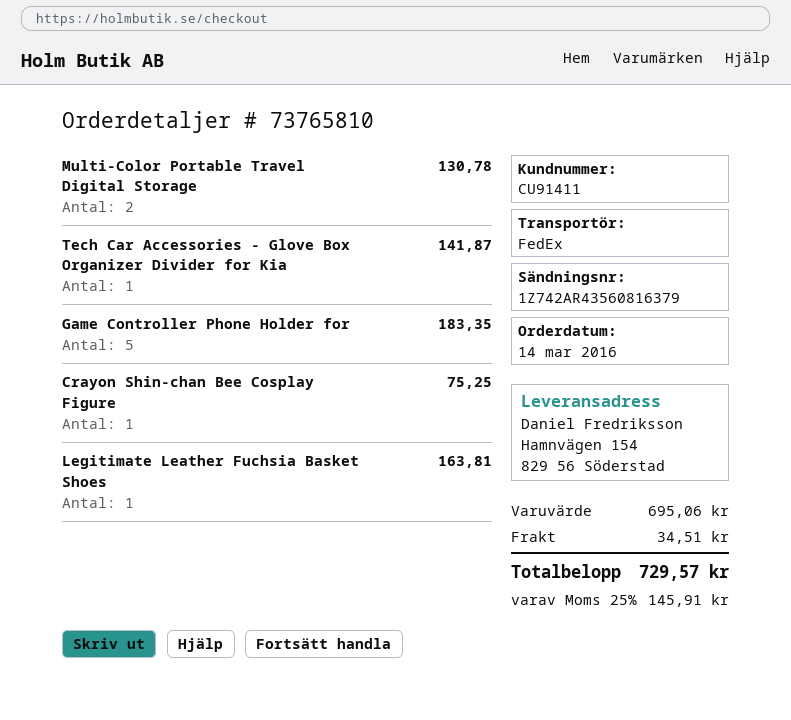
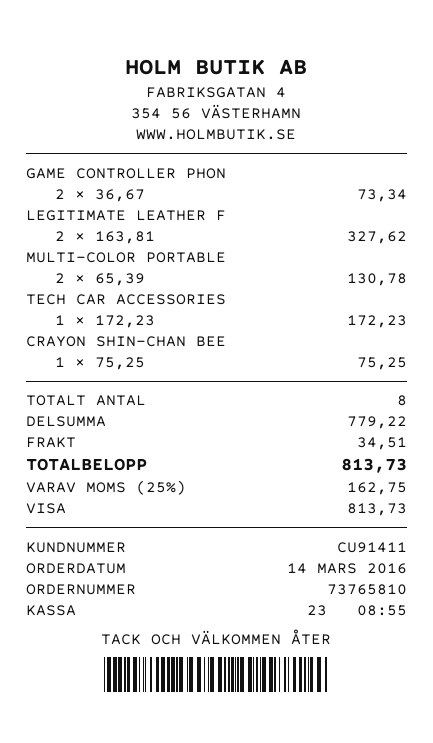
Tech Car Accessories - Glove Box Organizer Divider for Kia: 1 for 141.87 -> 1 for 172.23
Game Controller Phone Holder for: 5 for 183.35 -> 2 for 73.34
Legitimate Leather Fuchsia Basket Shoes: 1 for 163.81 -> 2 for 327.62
subtotal: 695.06 -> 779.22
tax: 25% = 145.91 -> 25% = 162.75
total: 729.57 -> 813.73

